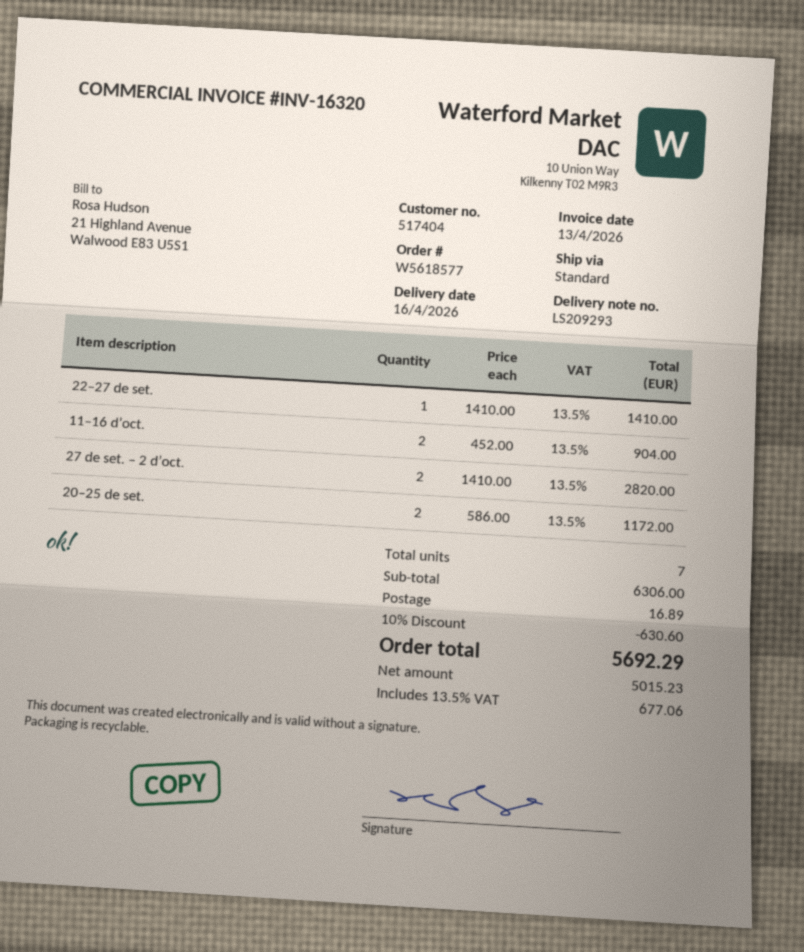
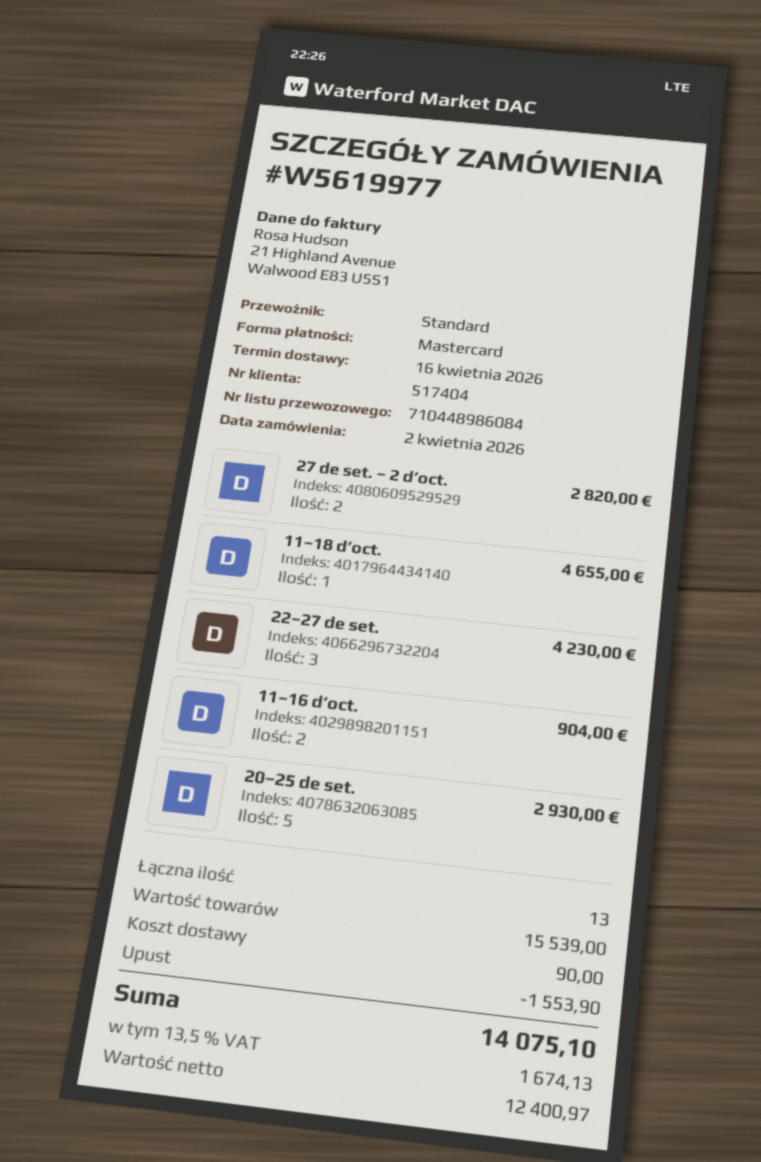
order number: W5618577 -> W5619977
22–27 de set.: 1 for 1410.00 -> 3 for 4230.00
20–25 de set.: 2 for 1172.00 -> 5 for 2930.00
11–18 d’oct.: none -> 1 for 4655.00
total quantity: 7 -> 13
subtotal: 6306.00 -> 15539.00
discount: 630.60 -> 1553.90
shipping: 16.89 -> 90.00
net: 5015.23 -> 12400.97
tax: 13.5% = 677.06 -> 13.5% = 1674.13
total: 5692.29 -> 14075.10

